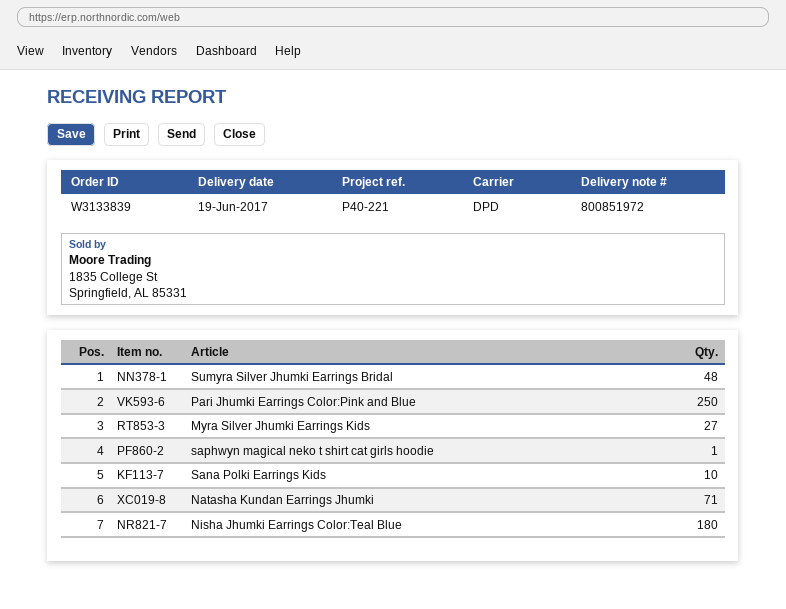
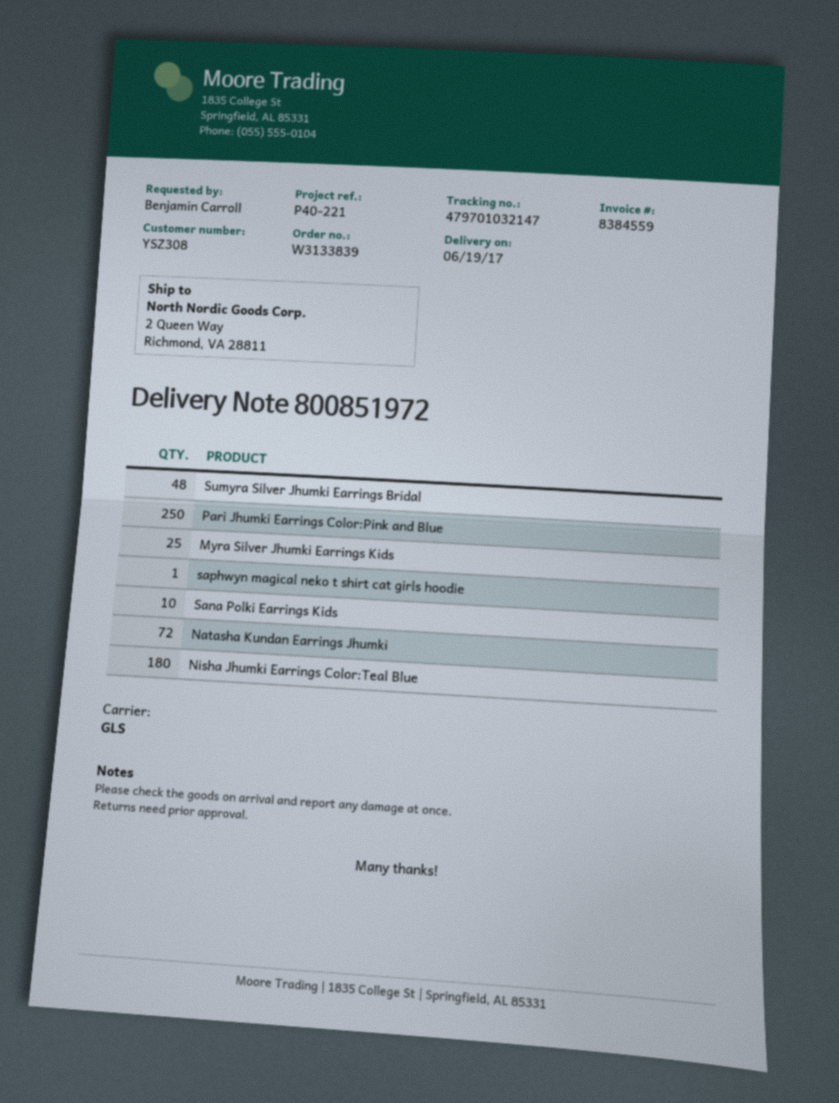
shipping method: DPD -> GLS
Myra Silver Jhumki Earrings Kids: 27 -> 25
Natasha Kundan Earrings Jhumki: 71 -> 72

